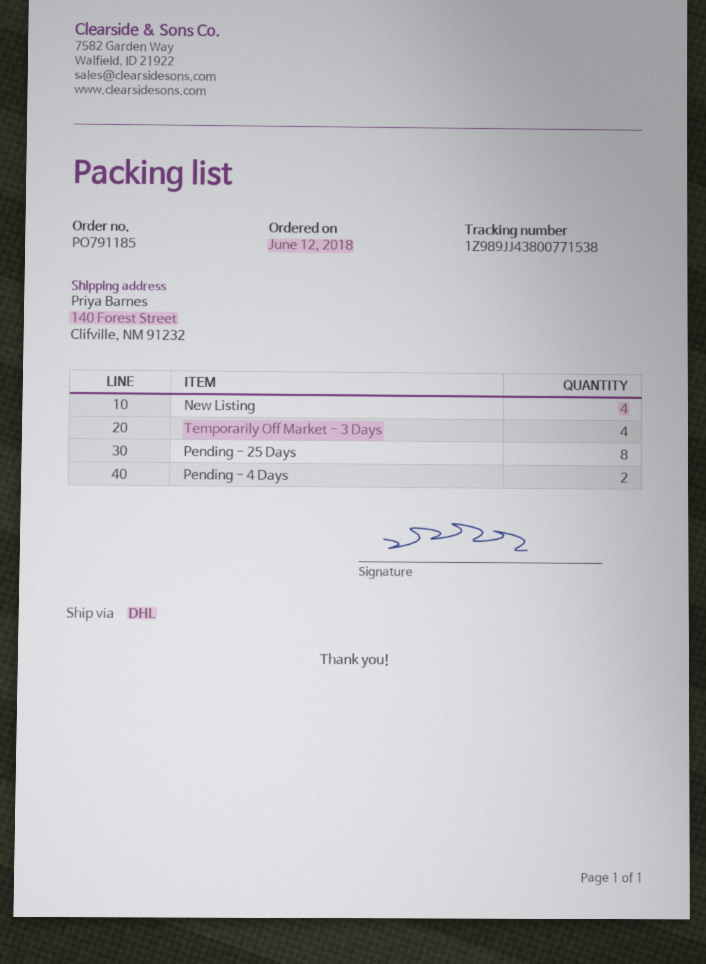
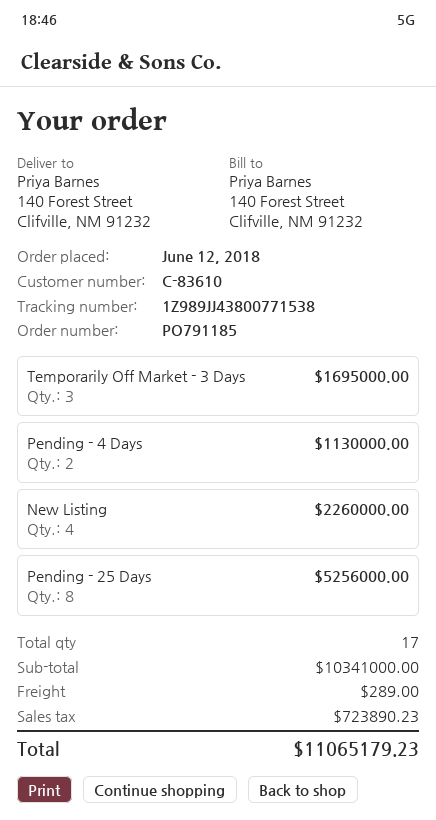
Temporarily Off Market - 3 Days: 4 -> 3

